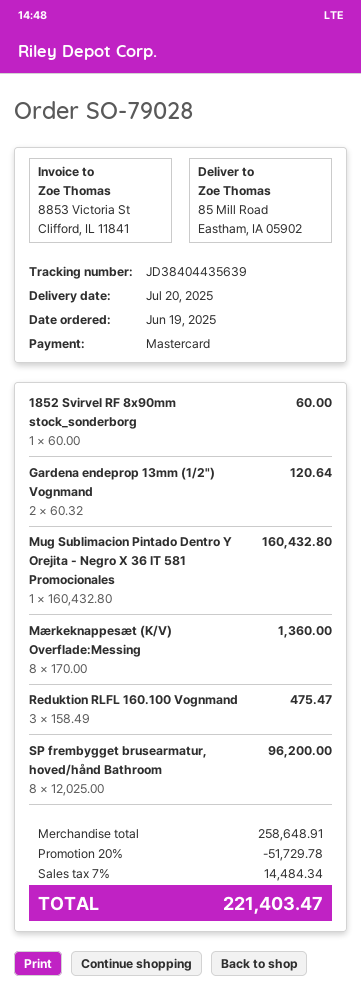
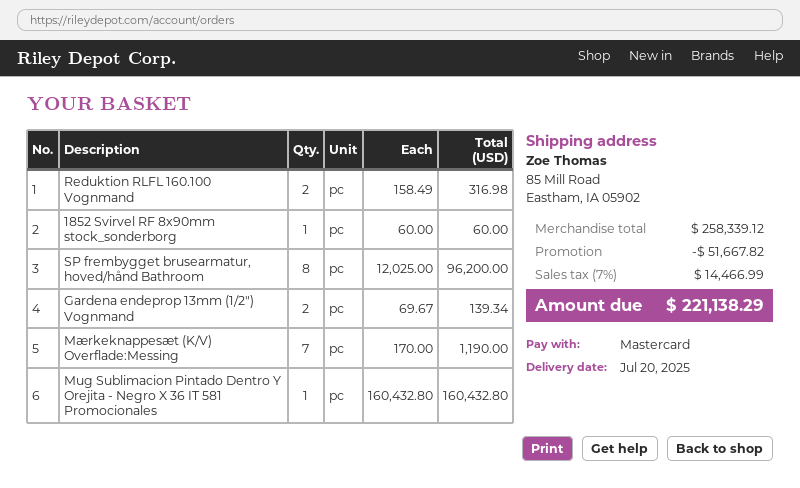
Gardena endeprop 13mm (1/2") Vognmand: 2 x 60.32 = 120.64 -> 2 x 69.67 = 139.34
Mærkeknappesæt (K/V) Overflade:Messing: 8 x 170.00 = 1360.00 -> 7 x 170.00 = 1190.00
Reduktion RLFL 160.100 Vognmand: 3 x 158.49 = 475.47 -> 2 x 158.49 = 316.98
subtotal: 258648.91 -> 258339.12
discount: 51729.78 -> 51667.82
tax: 7% = 14484.34 -> 7% = 14466.99
total: 221403.47 -> 221138.29

